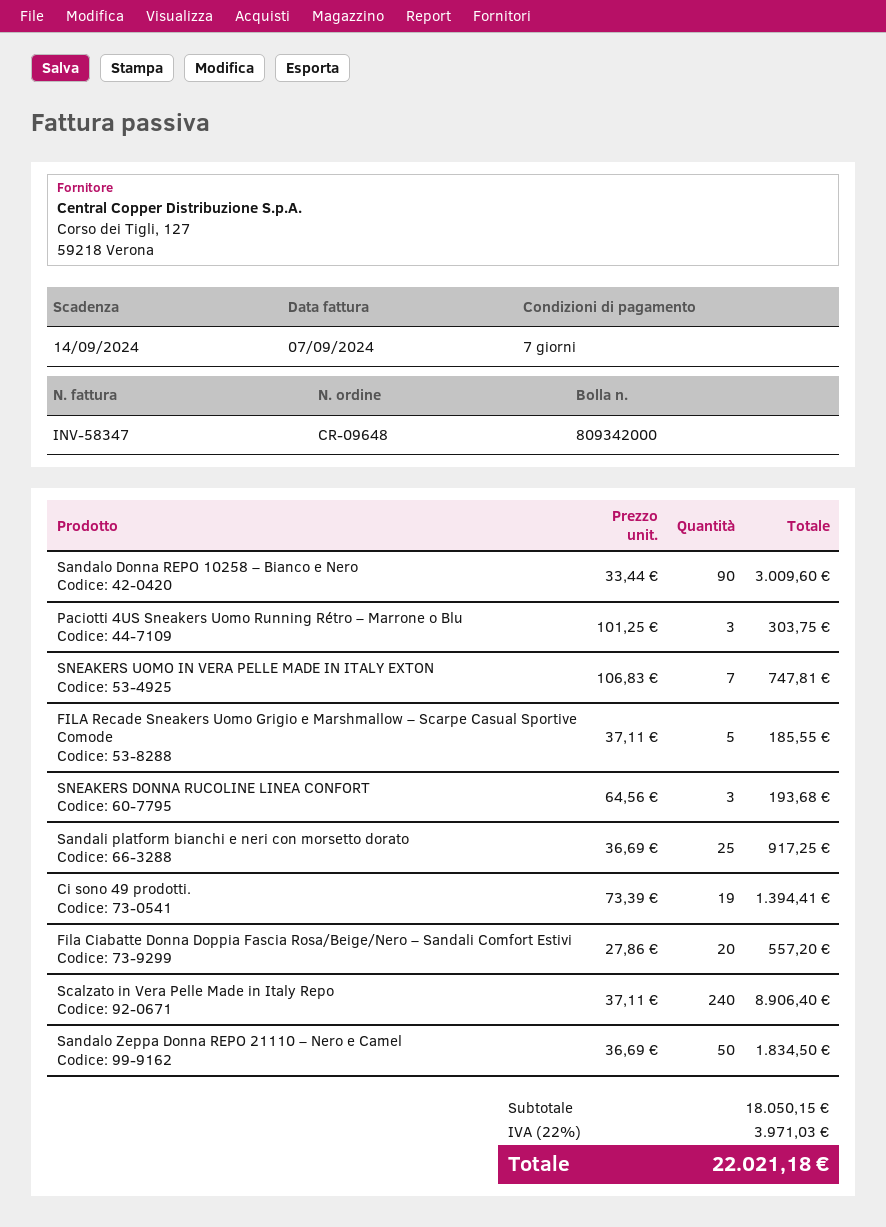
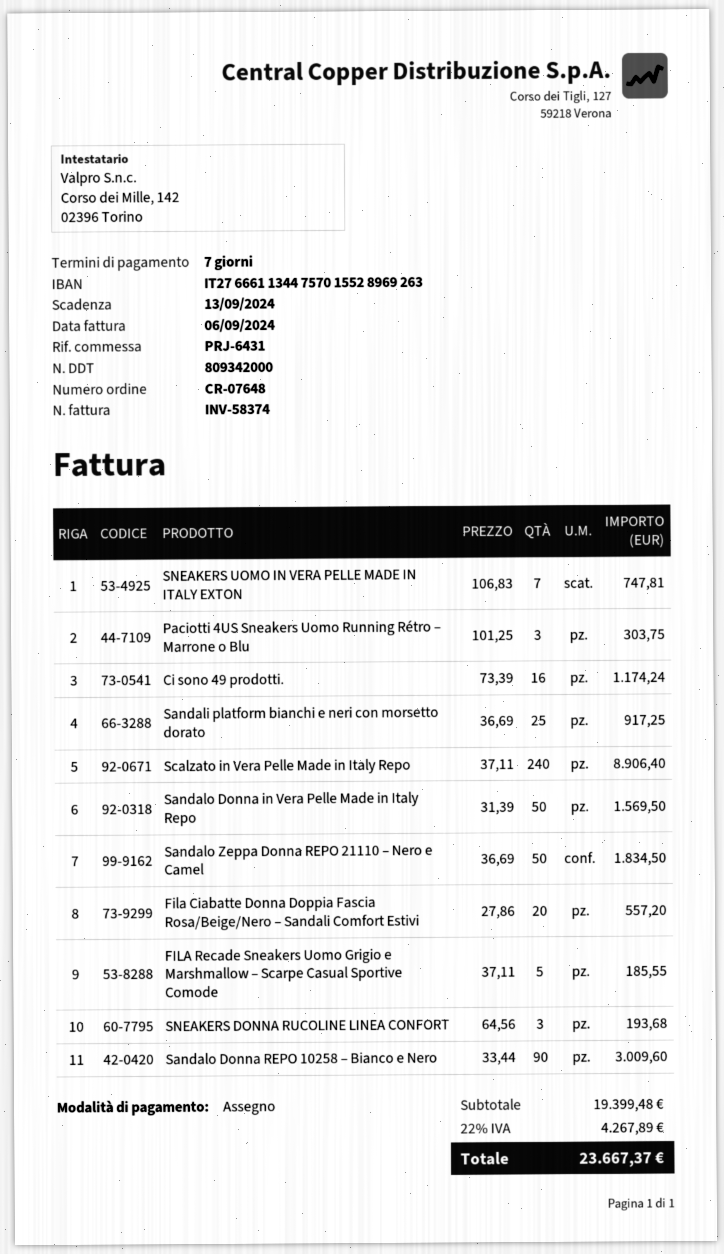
order number: CR-09648 -> CR-07648
invoice number: INV-58347 -> INV-58374
invoice date: 2024-09-07 -> 2024-09-06
due date: 2024-09-14 -> 2024-09-13
Ci sono 49 prodotti.: 19 x 73.39 = 1394.41 -> 16 x 73.39 = 1174.24
Sandalo Donna in Vera Pelle Made in Italy Repo: none -> 50 x 31.39 = 1569.50
subtotal: 18050.15 -> 19399.48
tax: 22% = 3971.03 -> 22% = 4267.89
total: 22021.18 -> 23667.37

